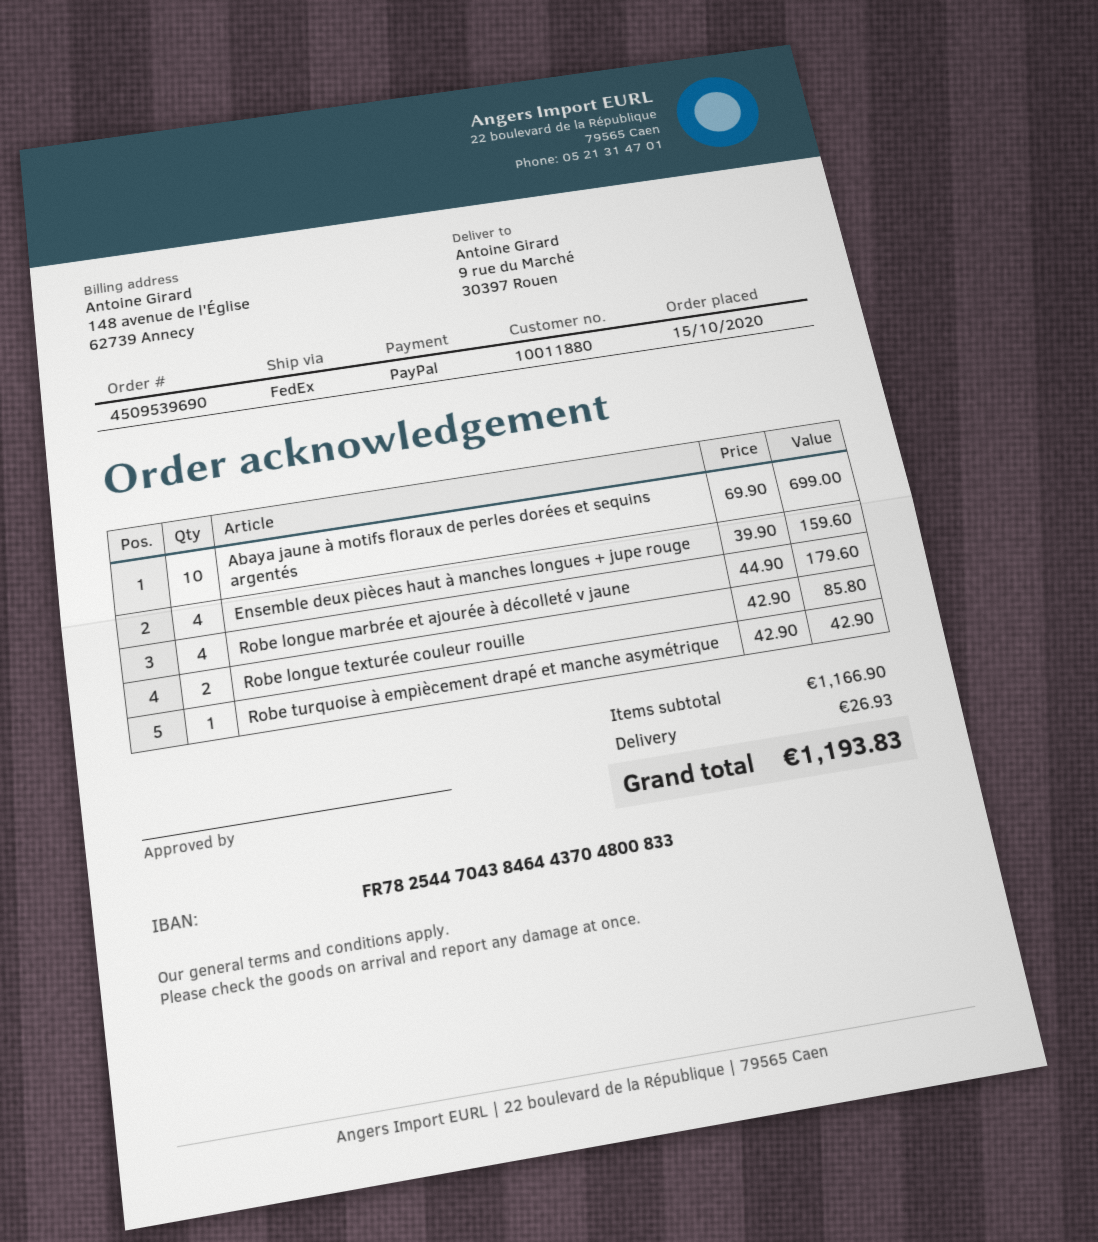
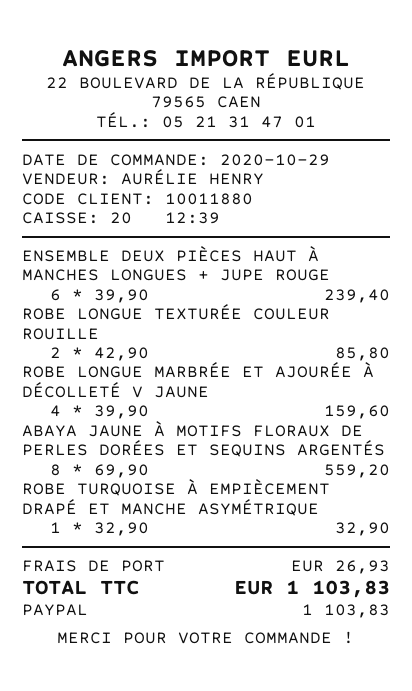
order date: 2020-10-15 -> 2020-10-29
Abaya jaune à motifs floraux de perles dorées et sequins argentés: 10 x 69.90 = 699.00 -> 8 x 69.90 = 559.20
Ensemble deux pièces haut à manches longues + jupe rouge: 4 x 39.90 = 159.60 -> 6 x 39.90 = 239.40
Robe longue marbrée et ajourée à décolleté v jaune: 4 x 44.90 = 179.60 -> 4 x 39.90 = 159.60
Robe turquoise à empiècement drapé et manche asymétrique: 1 x 42.90 = 42.90 -> 1 x 32.90 = 32.90
total: 1193.83 -> 1103.83

